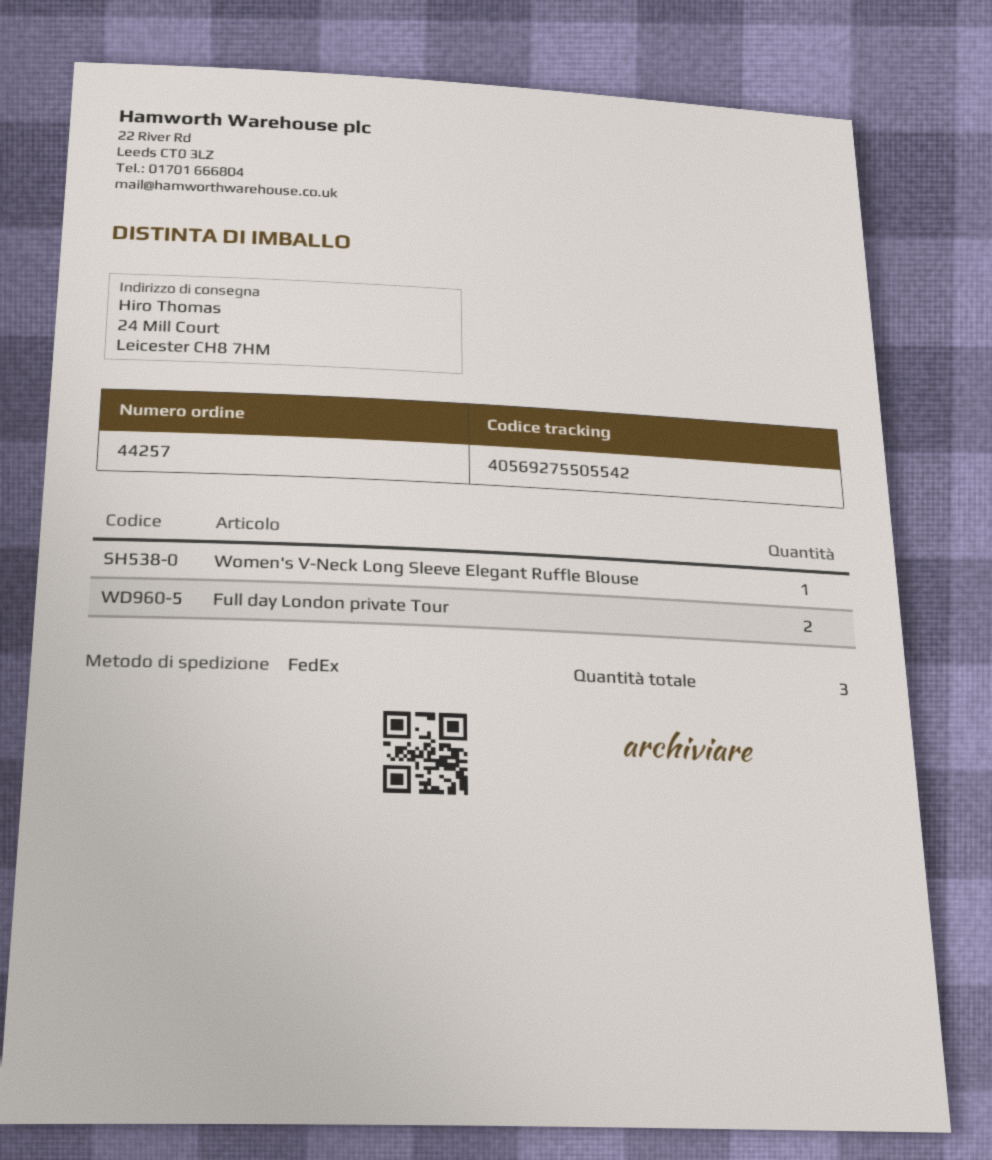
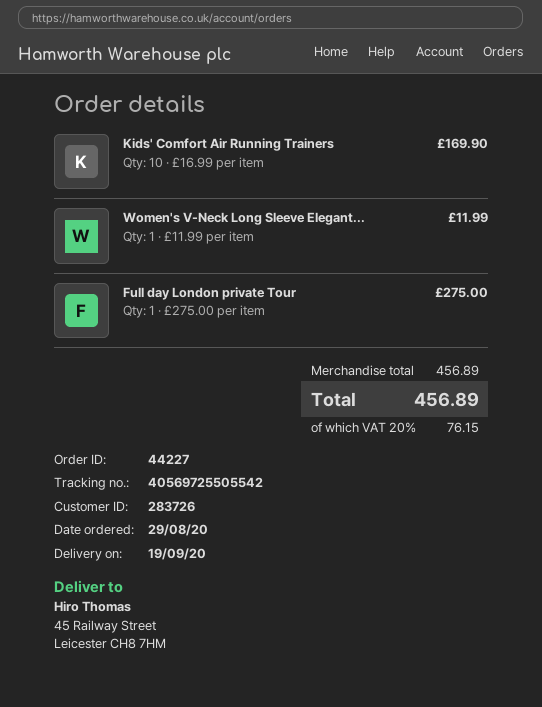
order number: 44257 -> 44227
tracking number: 40569275505542 -> 40569725505542
ship to: 24 Mill Court, Leicester CH8 7HM -> 45 Railway Street, Leicester CH8 7HM
Full day London private Tour: 2 -> 1
Kids' Comfort Air Running Trainers: none -> 10

